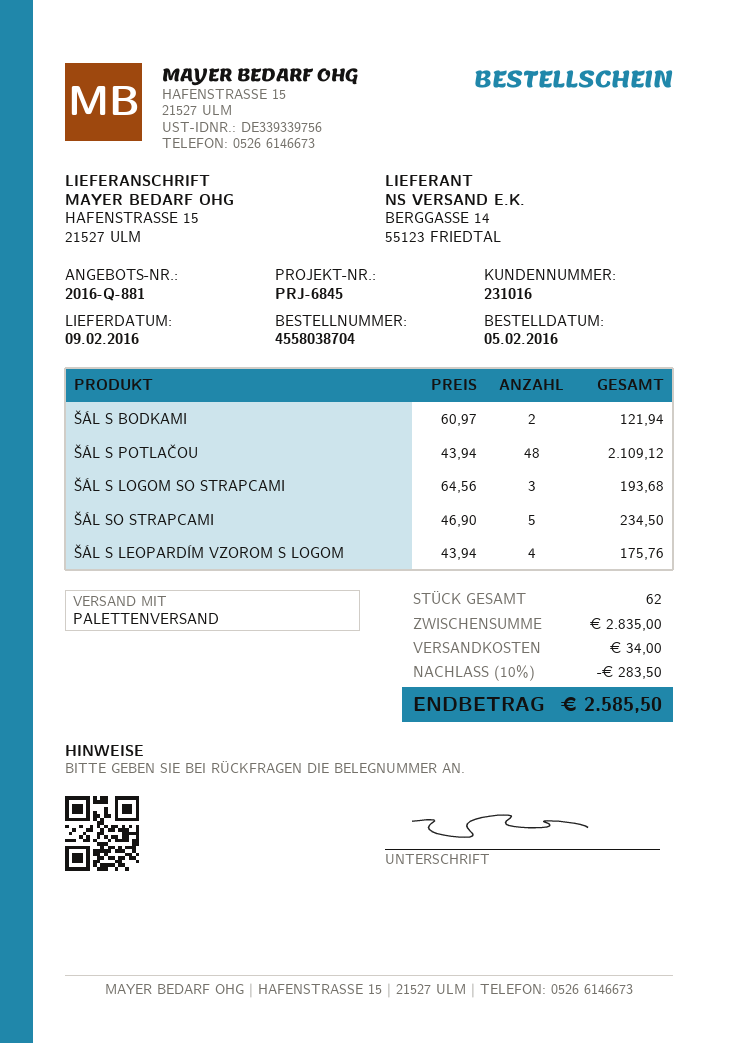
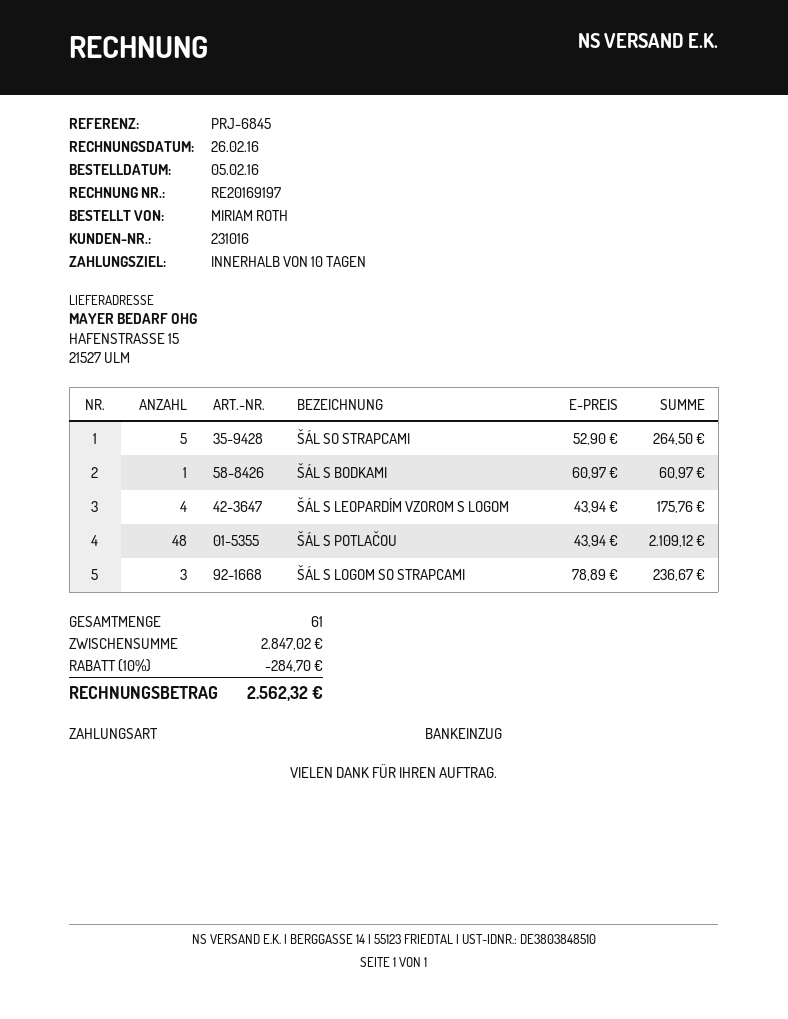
ŠÁL S BODKAMI: 2 x 60.97 = 121.94 -> 1 x 60.97 = 60.97
ŠÁL S LOGOM SO STRAPCAMI: 3 x 64.56 = 193.68 -> 3 x 78.89 = 236.67
ŠÁL SO STRAPCAMI: 5 x 46.90 = 234.50 -> 5 x 52.90 = 264.50
total quantity: 62 -> 61
subtotal: 2835.00 -> 2847.02
discount: 10% = 283.50 -> 10% = 284.70
shipping: 34.00 -> none
total: 2585.50 -> 2562.32

